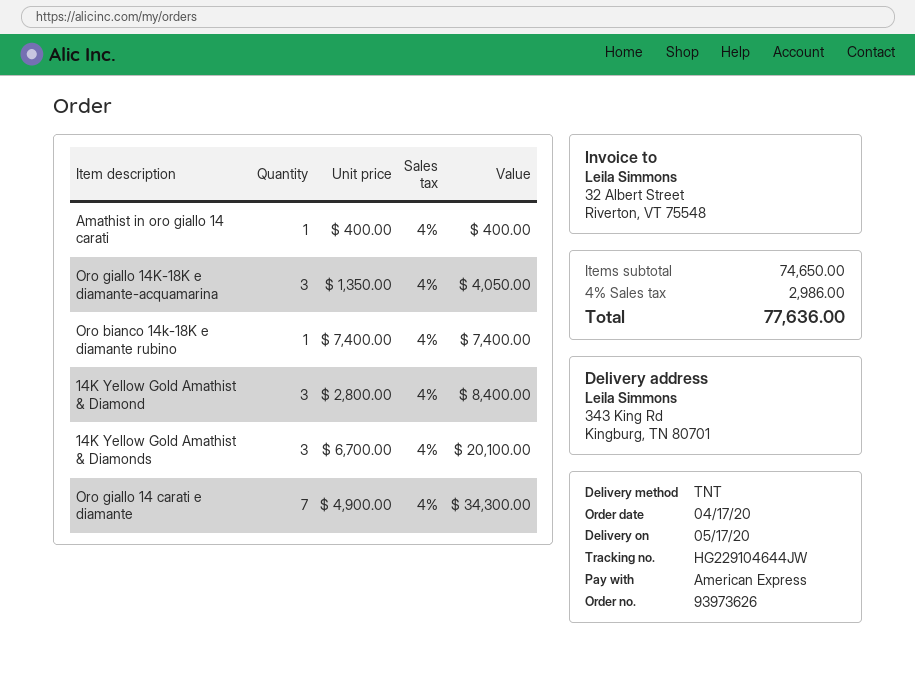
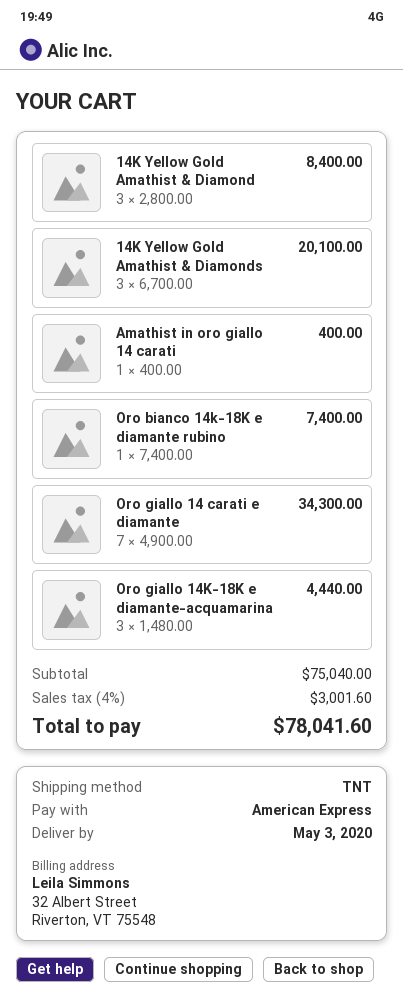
delivery date: 2020-05-17 -> 2020-05-03
Oro giallo 14K-18K e diamante-acquamarina: 3 x 1350.00 = 4050.00 -> 3 x 1480.00 = 4440.00
subtotal: 74650.00 -> 75040.00
tax: 4% = 2986.00 -> 4% = 3001.60
total: 77636.00 -> 78041.60

